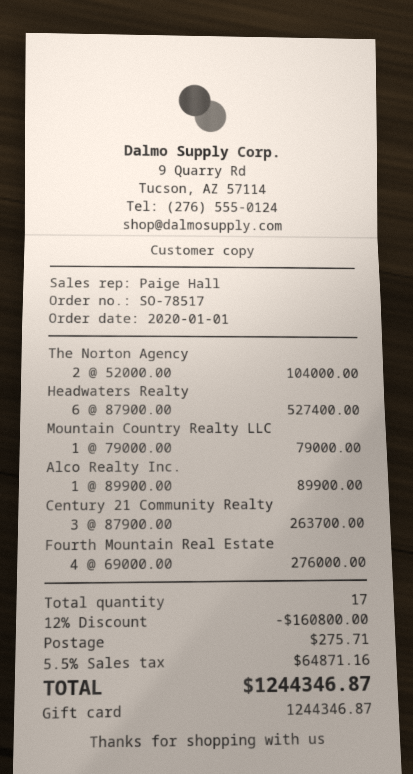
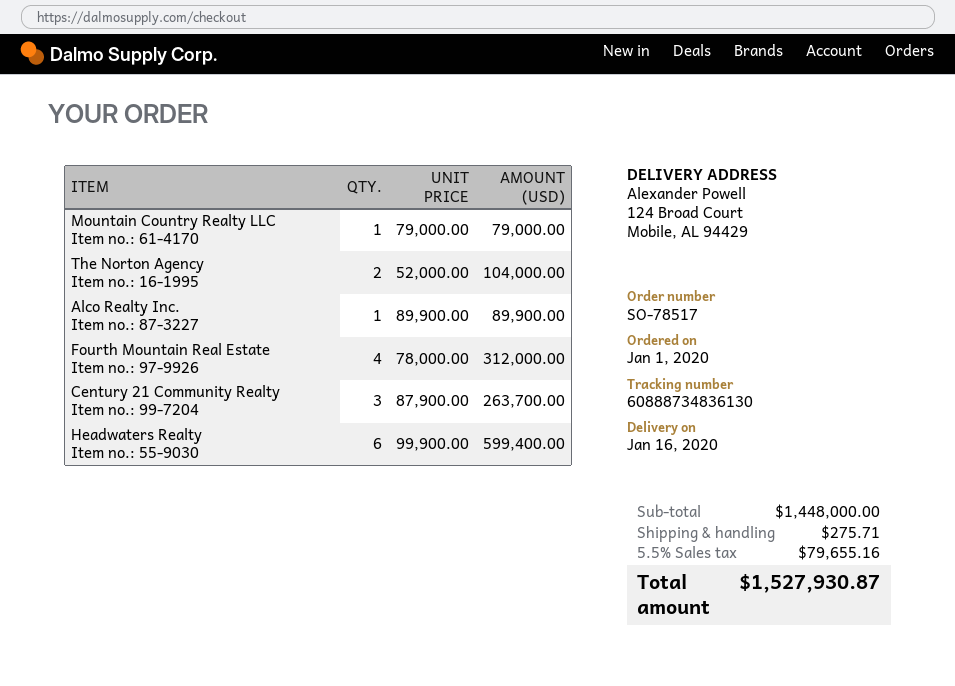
Headwaters Realty: 6 x 87900.00 = 527400.00 -> 6 x 99900.00 = 599400.00
Fourth Mountain Real Estate: 4 x 69000.00 = 276000.00 -> 4 x 78000.00 = 312000.00
discount: 12% = 160800.00 -> none
tax: 5.5% = 64871.16 -> 5.5% = 79655.16
total: 1244346.87 -> 1527930.87

